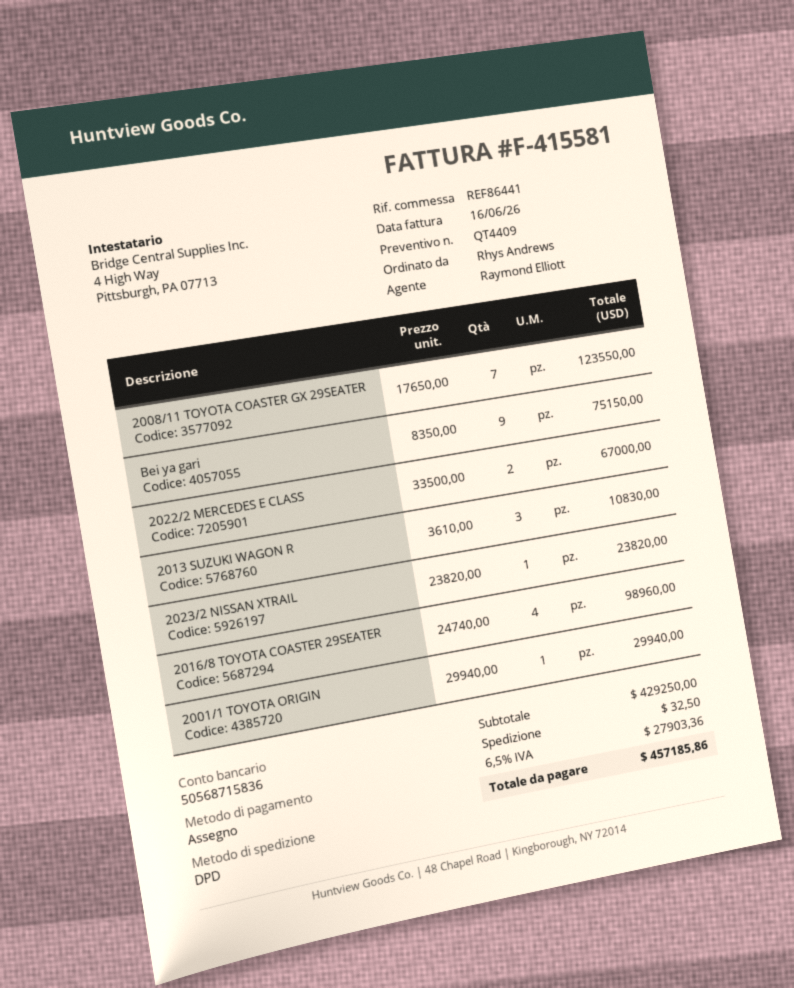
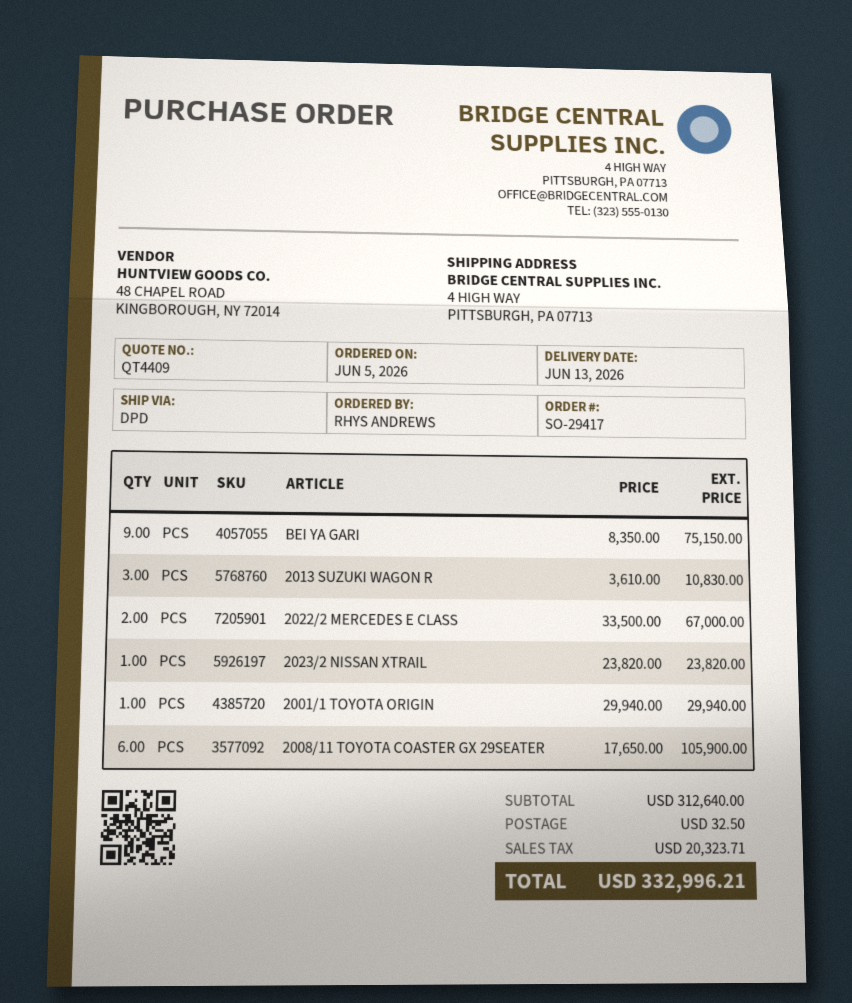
2008/11 TOYOTA COASTER GX 29SEATER: 7 x 17650.00 = 123550.00 -> 6 x 17650.00 = 105900.00
2016/8 TOYOTA COASTER 29SEATER: 4 x 24740.00 = 98960.00 -> none
subtotal: 429250.00 -> 312640.00
tax: 27903.36 -> 20323.71
total: 457185.86 -> 332996.21

